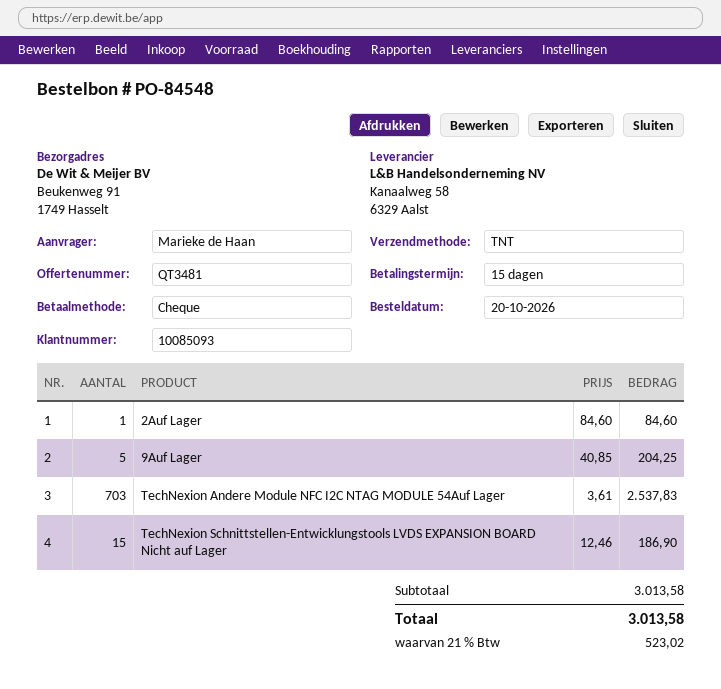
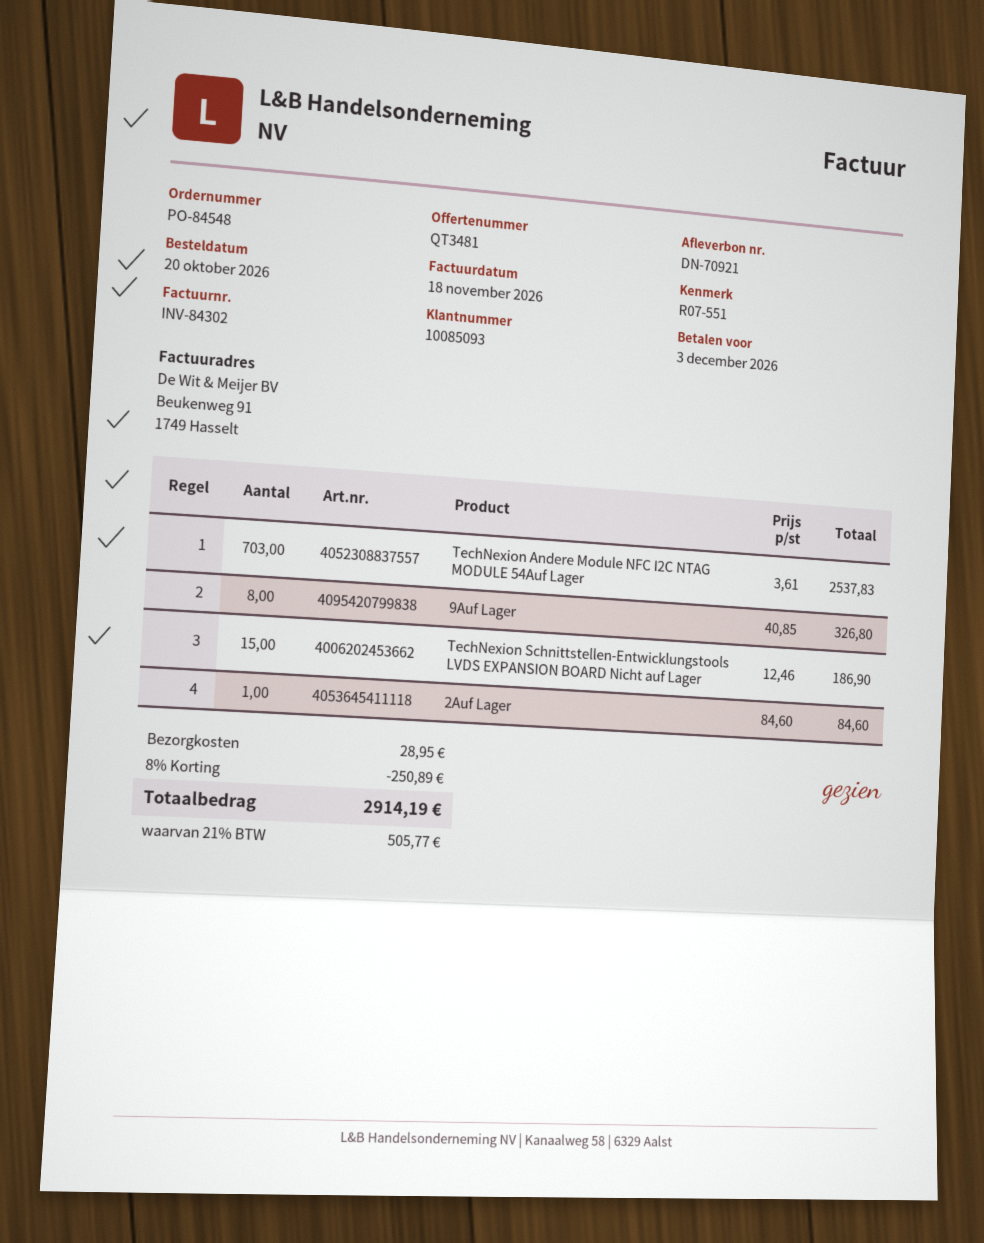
9Auf Lager: 5 x 40.85 = 204.25 -> 8 x 40.85 = 326.80
discount: none -> 8% = 250.89
shipping: none -> 28.95
tax: 21% = 523.02 -> 21% = 505.77
total: 3013.58 -> 2914.19

